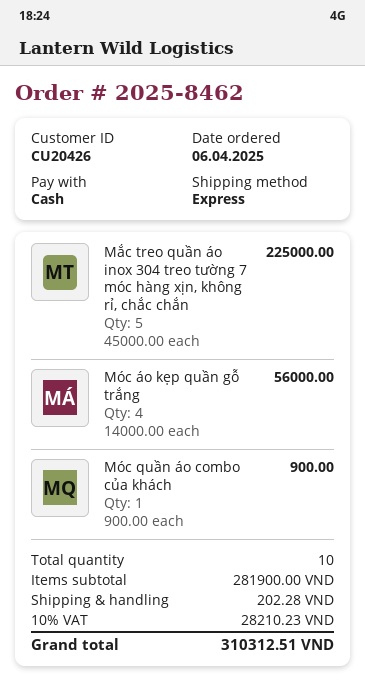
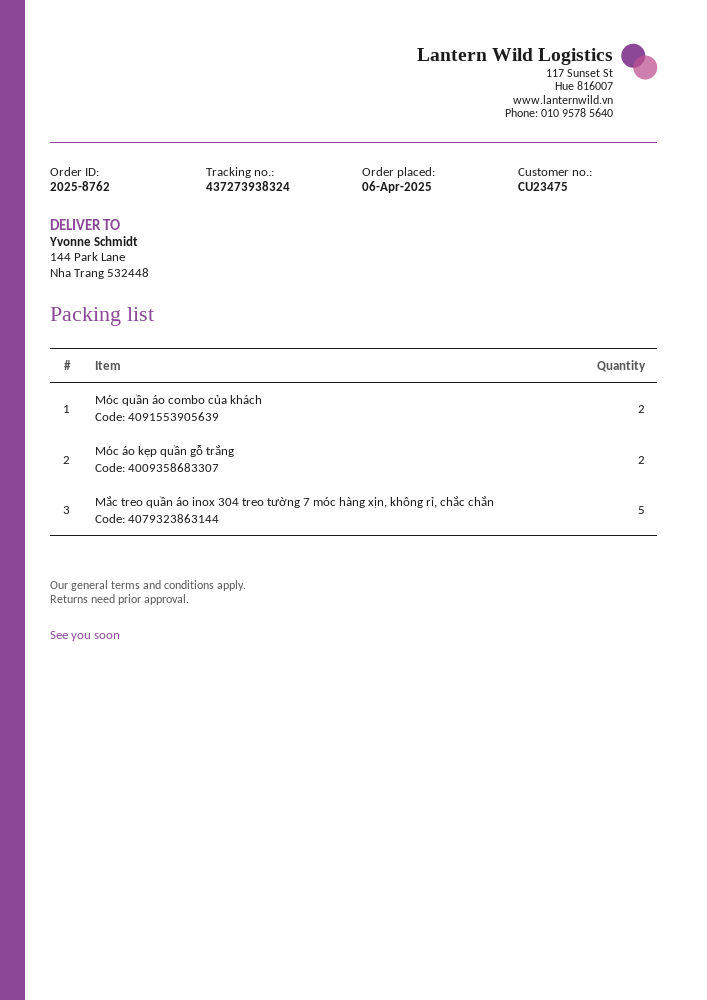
order number: 2025-8462 -> 2025-8762
customer number: CU20426 -> CU23475
Móc áo kẹp quần gỗ trắng: 4 -> 2
Móc quần áo combo của khách: 1 -> 2

